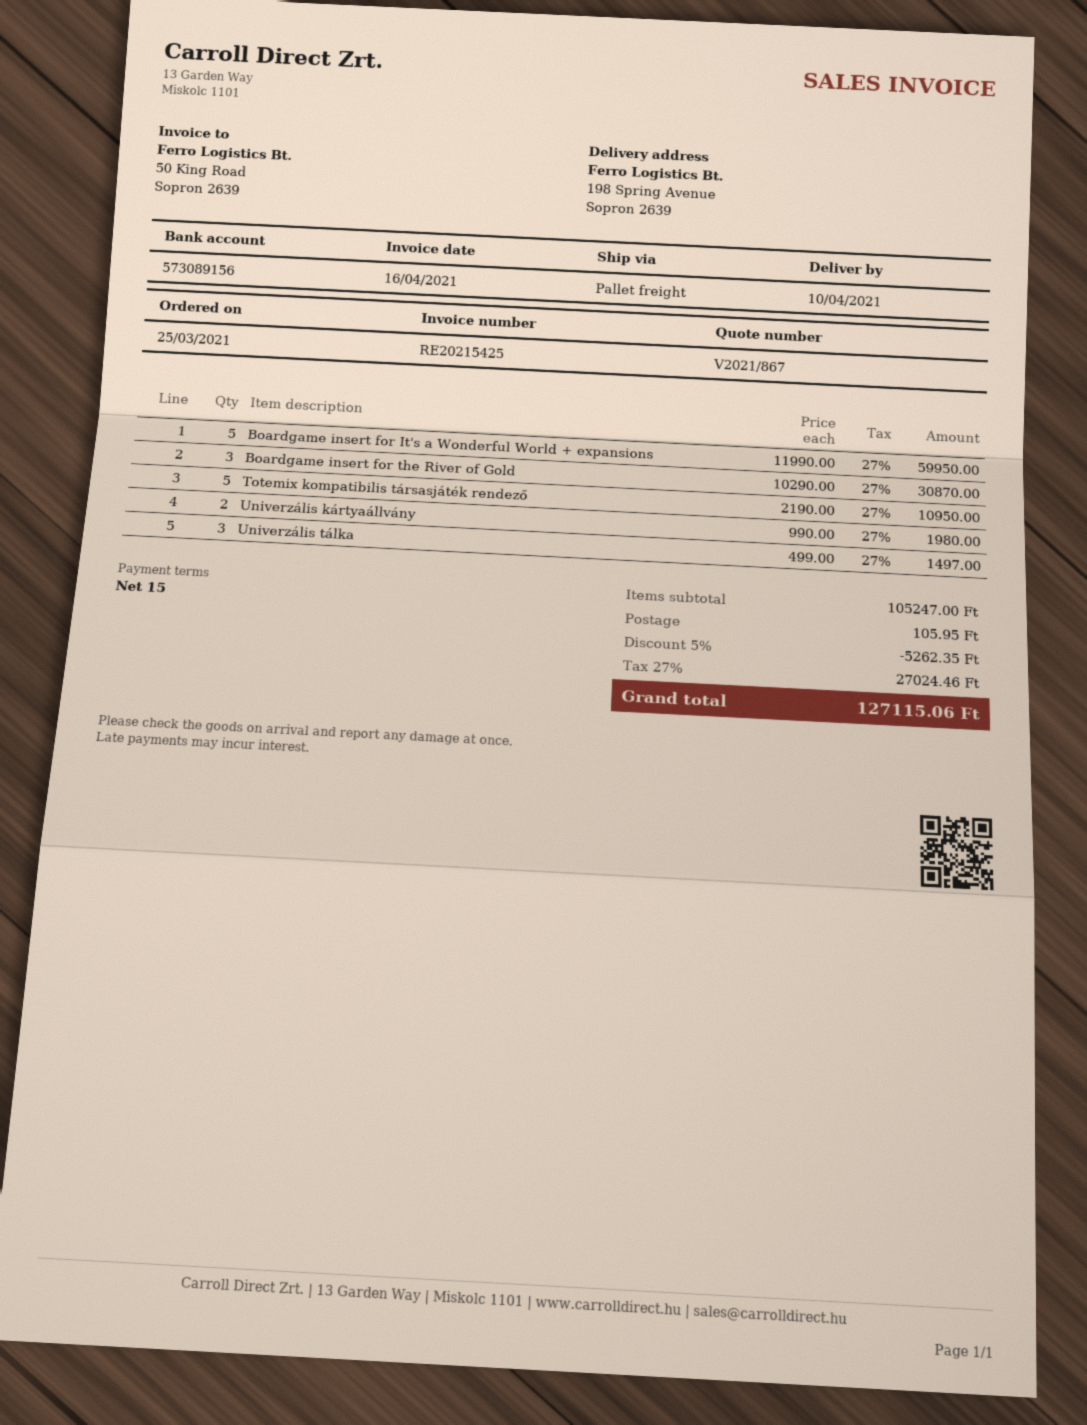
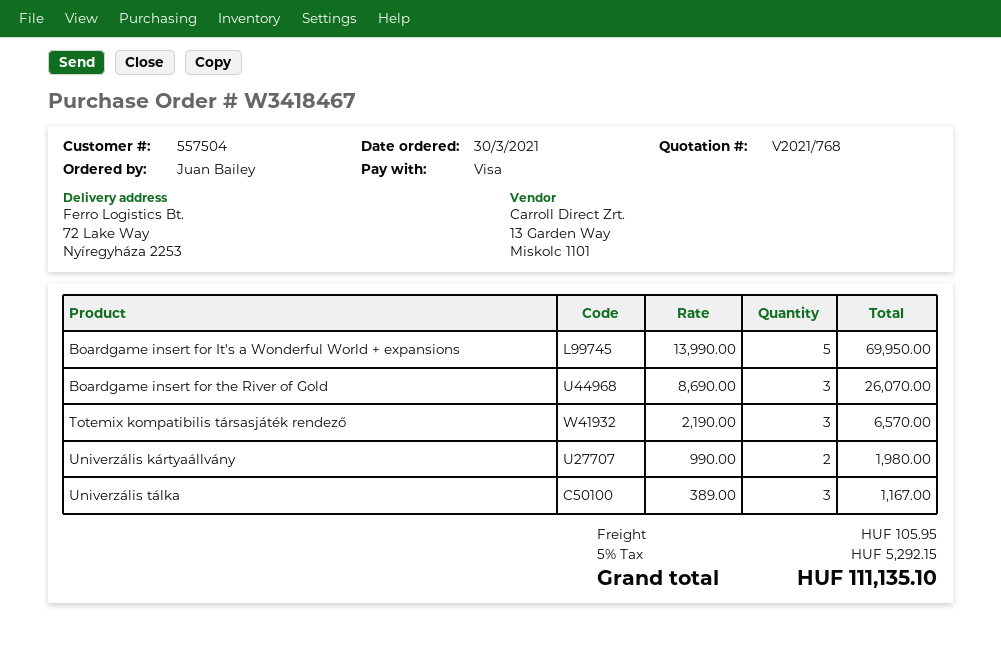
quote number: V2021/867 -> V2021/768
order date: 2021-03-25 -> 2021-03-30
ship to: 198 Spring Avenue, Sopron 2639 -> 72 Lake Way, Nyíregyháza 2253
Boardgame insert for It's a Wonderful World + expansions: 5 x 11990.00 = 59950.00 -> 5 x 13990.00 = 69950.00
Boardgame insert for the River of Gold: 3 x 10290.00 = 30870.00 -> 3 x 8690.00 = 26070.00
Totemix kompatibilis társasjáték rendező: 5 x 2190.00 = 10950.00 -> 3 x 2190.00 = 6570.00
Univerzális tálka: 3 x 499.00 = 1497.00 -> 3 x 389.00 = 1167.00
discount: 5% = 5262.35 -> none
tax: 27% = 27024.46 -> 5% = 5292.15
total: 127115.06 -> 111135.10

